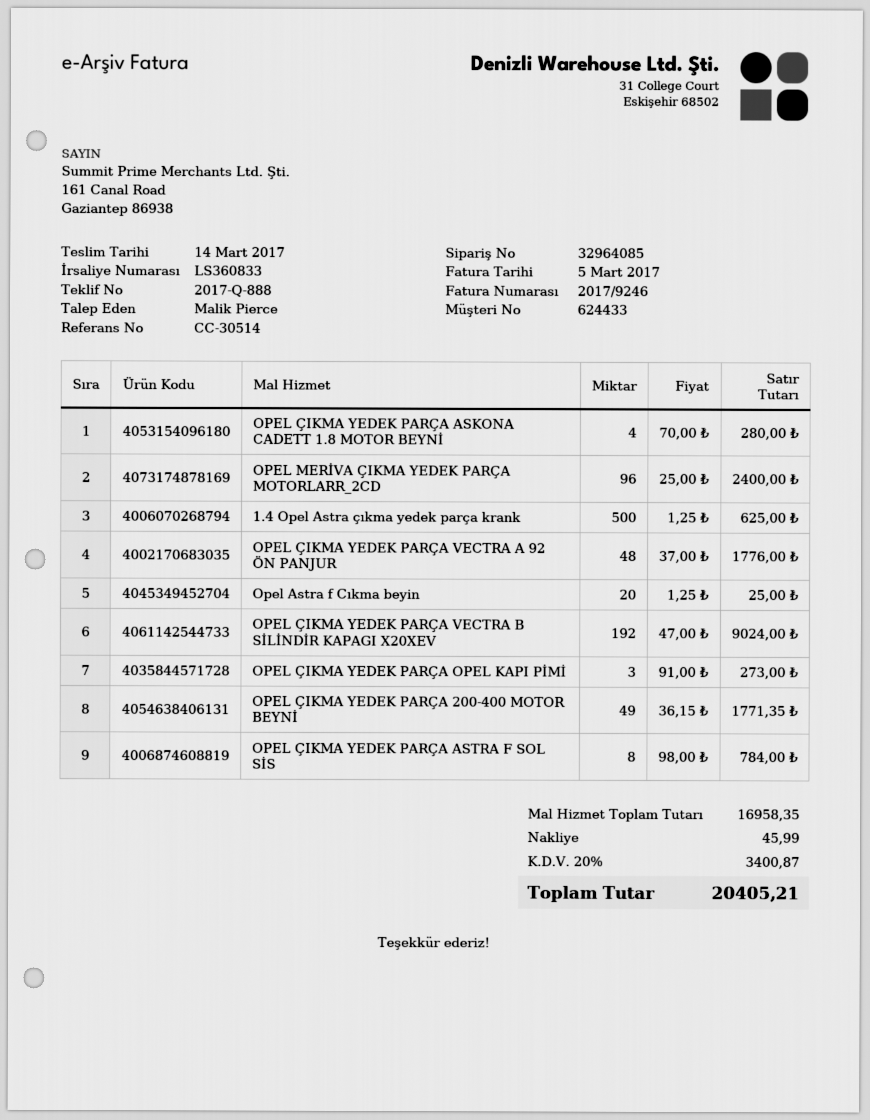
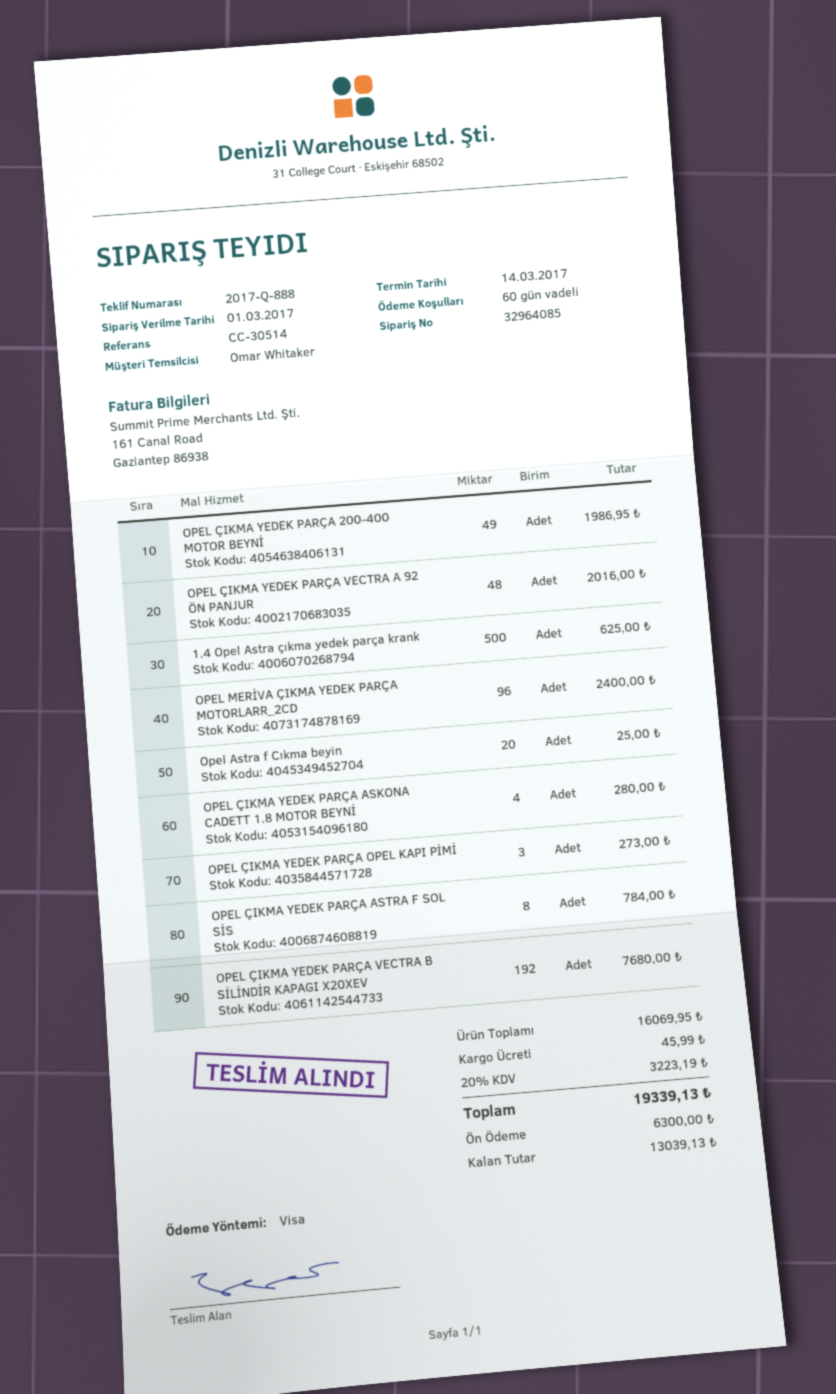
OPEL ÇIKMA YEDEK PARÇA VECTRA A 92 ÖN PANJUR: 48 for 1776.00 -> 48 for 2016.00
OPEL ÇIKMA YEDEK PARÇA VECTRA B SİLİNDİR KAPAGI X20XEV: 192 for 9024.00 -> 192 for 7680.00
OPEL ÇIKMA YEDEK PARÇA 200-400 MOTOR BEYNİ: 49 for 1771.35 -> 49 for 1986.95
subtotal: 16958.35 -> 16069.95
tax: 20% = 3400.87 -> 20% = 3223.19
total: 20405.21 -> 19339.13

